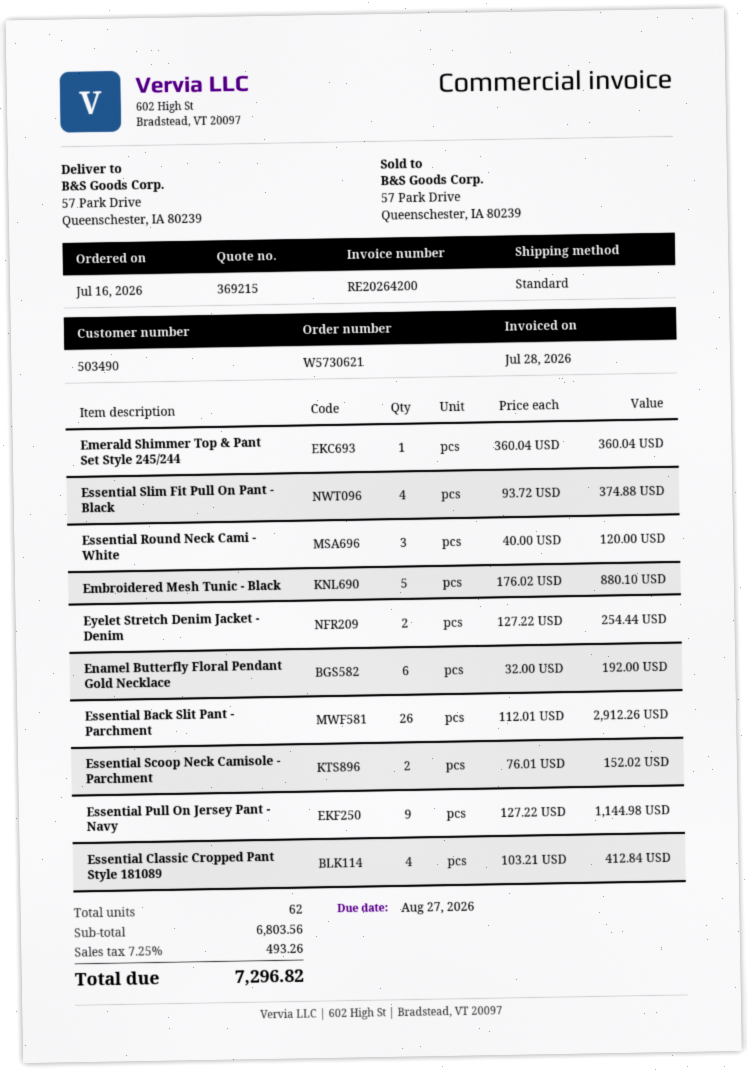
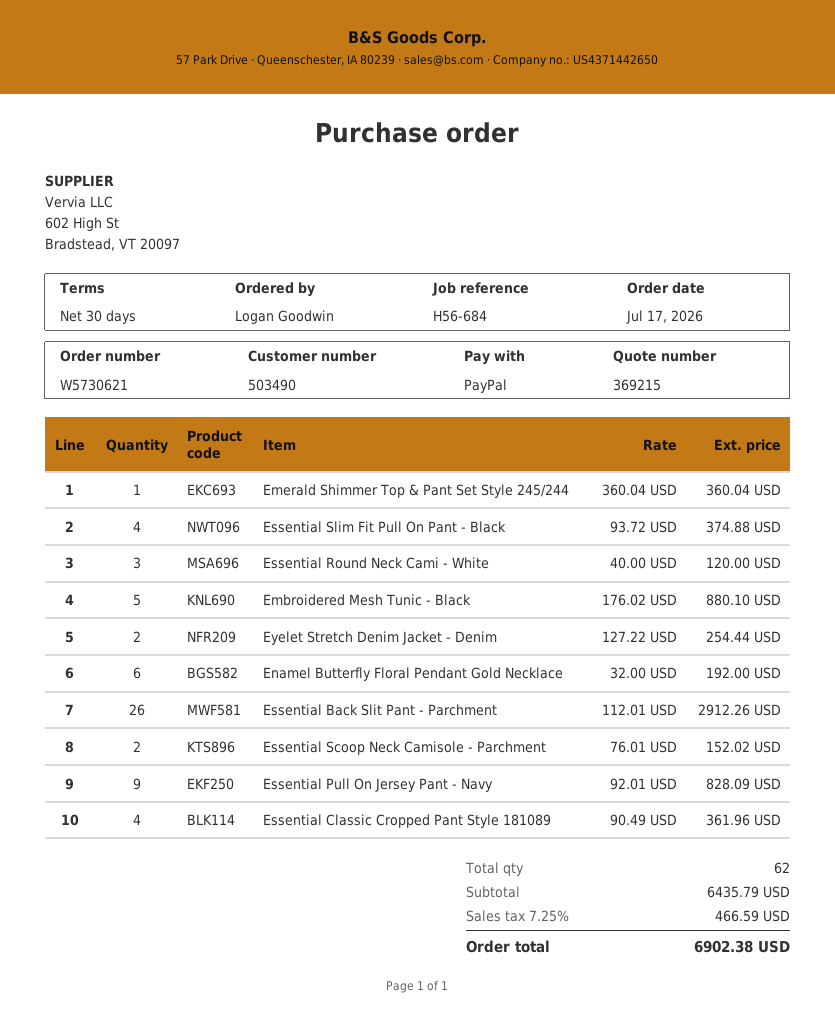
order date: 2026-07-16 -> 2026-07-17
Essential Pull On Jersey Pant - Navy: 9 x 127.22 = 1144.98 -> 9 x 92.01 = 828.09
Essential Classic Cropped Pant Style 181089: 4 x 103.21 = 412.84 -> 4 x 90.49 = 361.96
subtotal: 6803.56 -> 6435.79
tax: 7.25% = 493.26 -> 7.25% = 466.59
total: 7296.82 -> 6902.38

